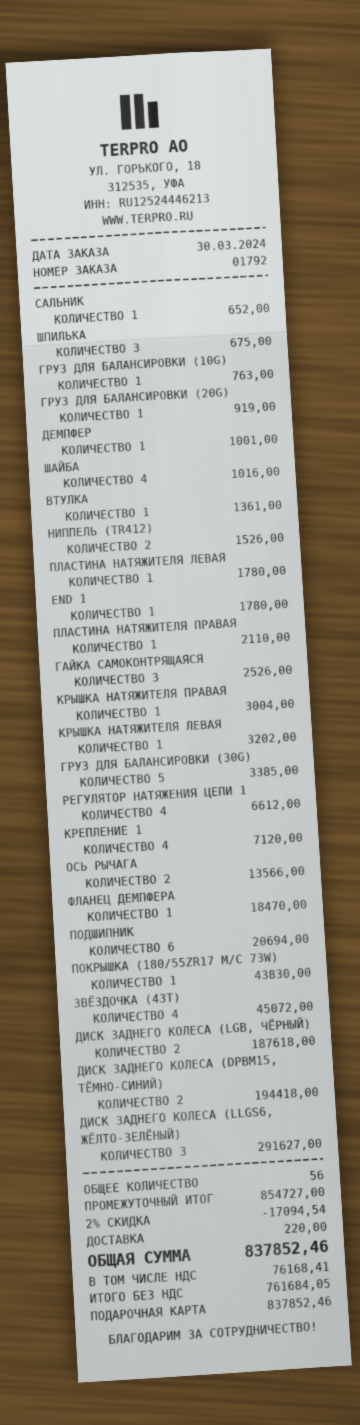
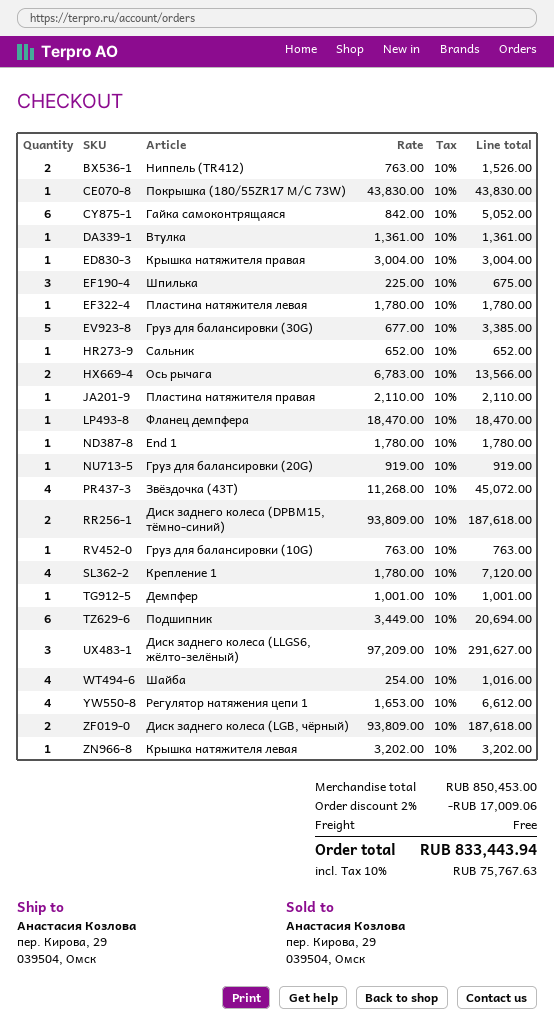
ГАЙКА САМОКОНТРЯЩАЯСЯ: 3 for 2526.00 -> 6 for 5052.00
ДИСК ЗАДНЕГО КОЛЕСА (DPBM15, ТЁМНО-СИНИЙ): 2 for 194418.00 -> 2 for 187618.00
subtotal: 854727.00 -> 850453.00
discount: 2% = 17094.54 -> 2% = 17009.06
shipping: 220.00 -> 0.00
tax: 76168.41 -> 75767.63
total: 837852.46 -> 833443.94

